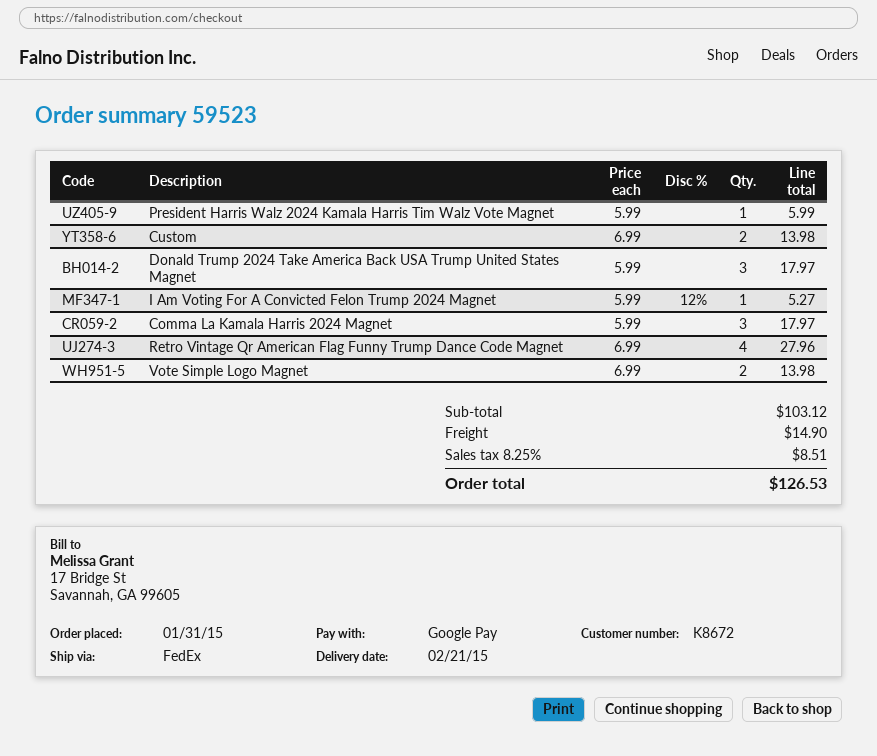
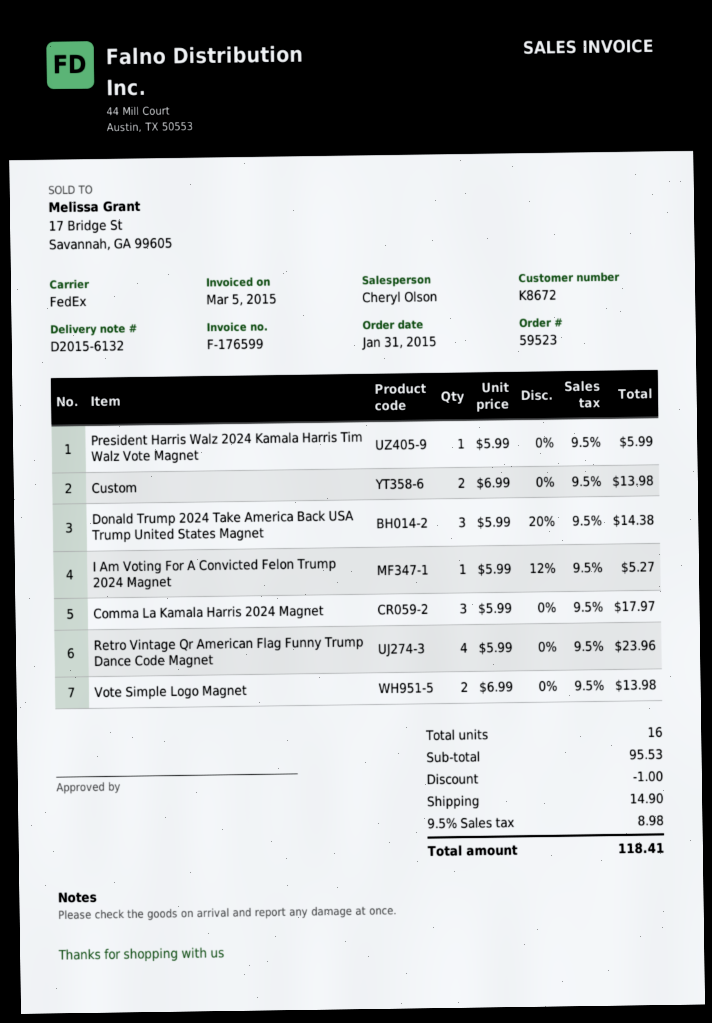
Donald Trump 2024 Take America Back USA Trump United States Magnet: 3 x 5.99 = 17.97 -> 3 x 5.99 - 20% = 14.38
Retro Vintage Qr American Flag Funny Trump Dance Code Magnet: 4 x 6.99 = 27.96 -> 4 x 5.99 = 23.96
subtotal: 103.12 -> 95.53
discount: none -> 1.00
tax: 8.25% = 8.51 -> 9.5% = 8.98
total: 126.53 -> 118.41

